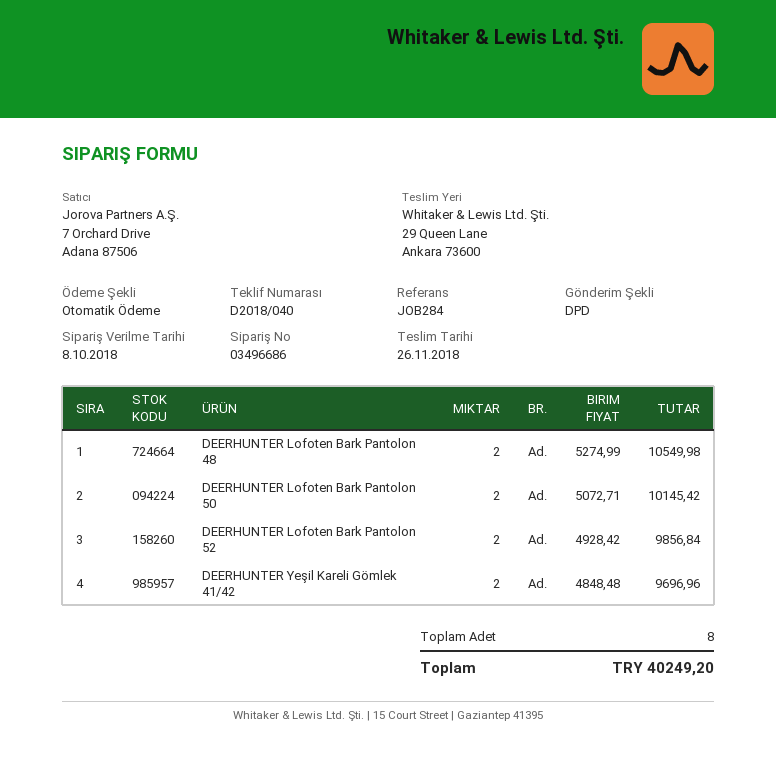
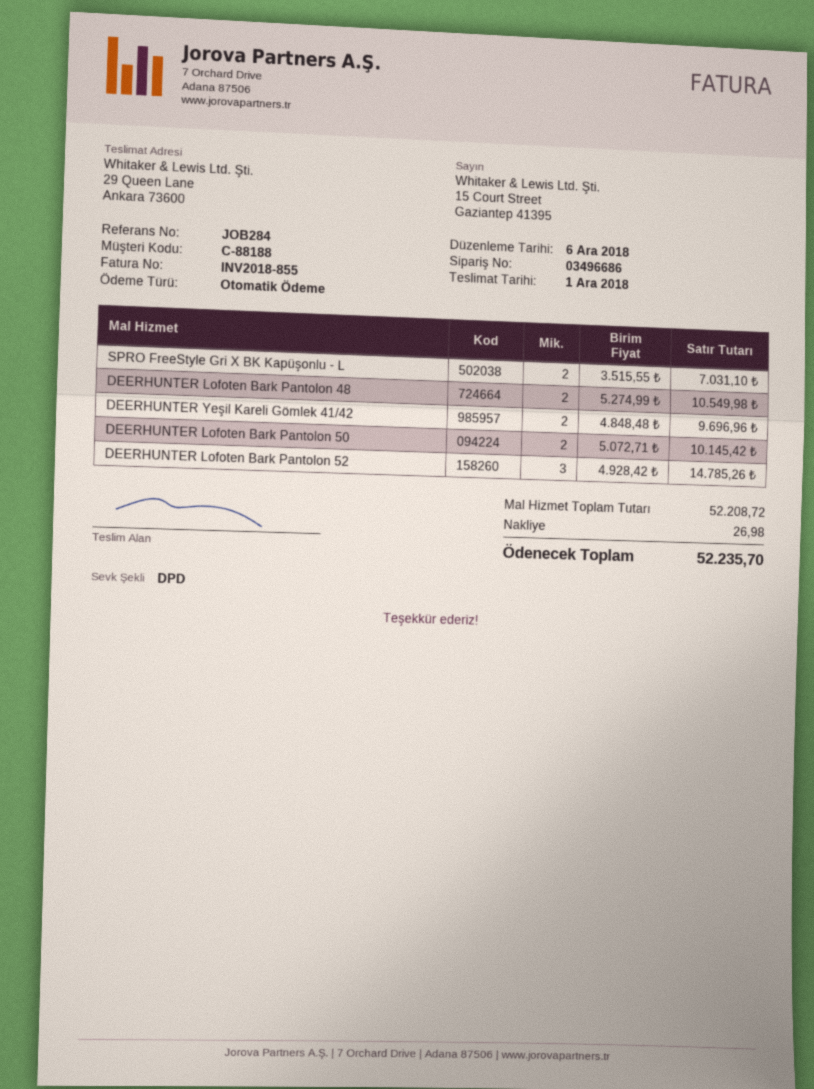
delivery date: 2018-11-26 -> 2018-12-01
DEERHUNTER Lofoten Bark Pantolon 52: 2 x 4928.42 = 9856.84 -> 3 x 4928.42 = 14785.26
SPRO FreeStyle Gri X BK Kapüşonlu - L: none -> 2 x 3515.55 = 7031.10
shipping: none -> 26.98
total: 40249.20 -> 52235.70

